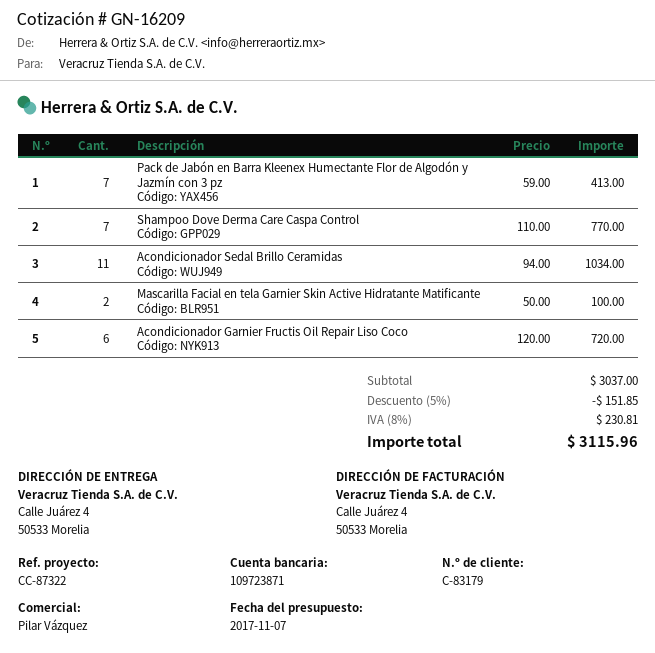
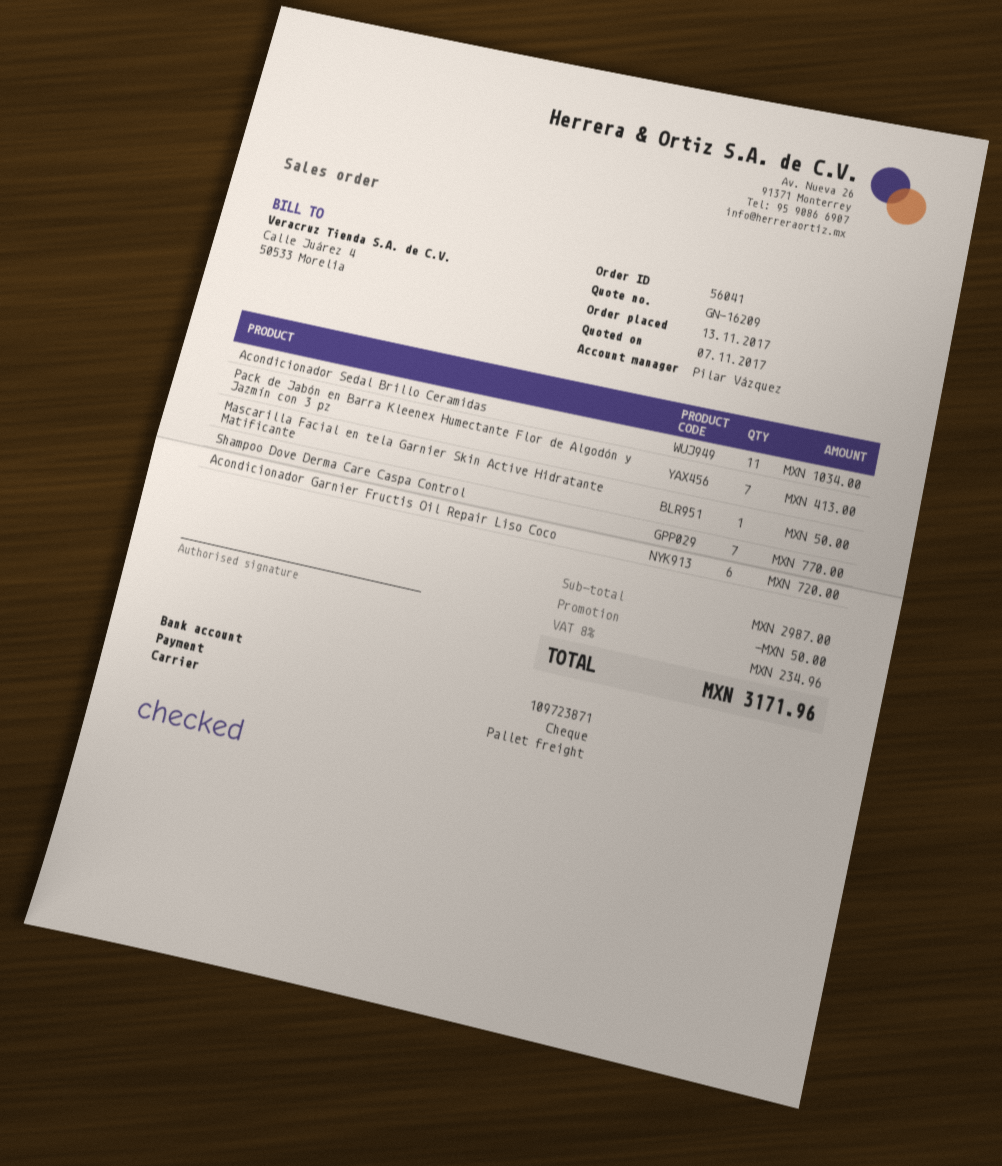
Mascarilla Facial en tela Garnier Skin Active Hidratante Matificante: 2 for 100.00 -> 1 for 50.00
subtotal: 3037.00 -> 2987.00
discount: 151.85 -> 50.00
tax: 8% = 230.81 -> 8% = 234.96
total: 3115.96 -> 3171.96

